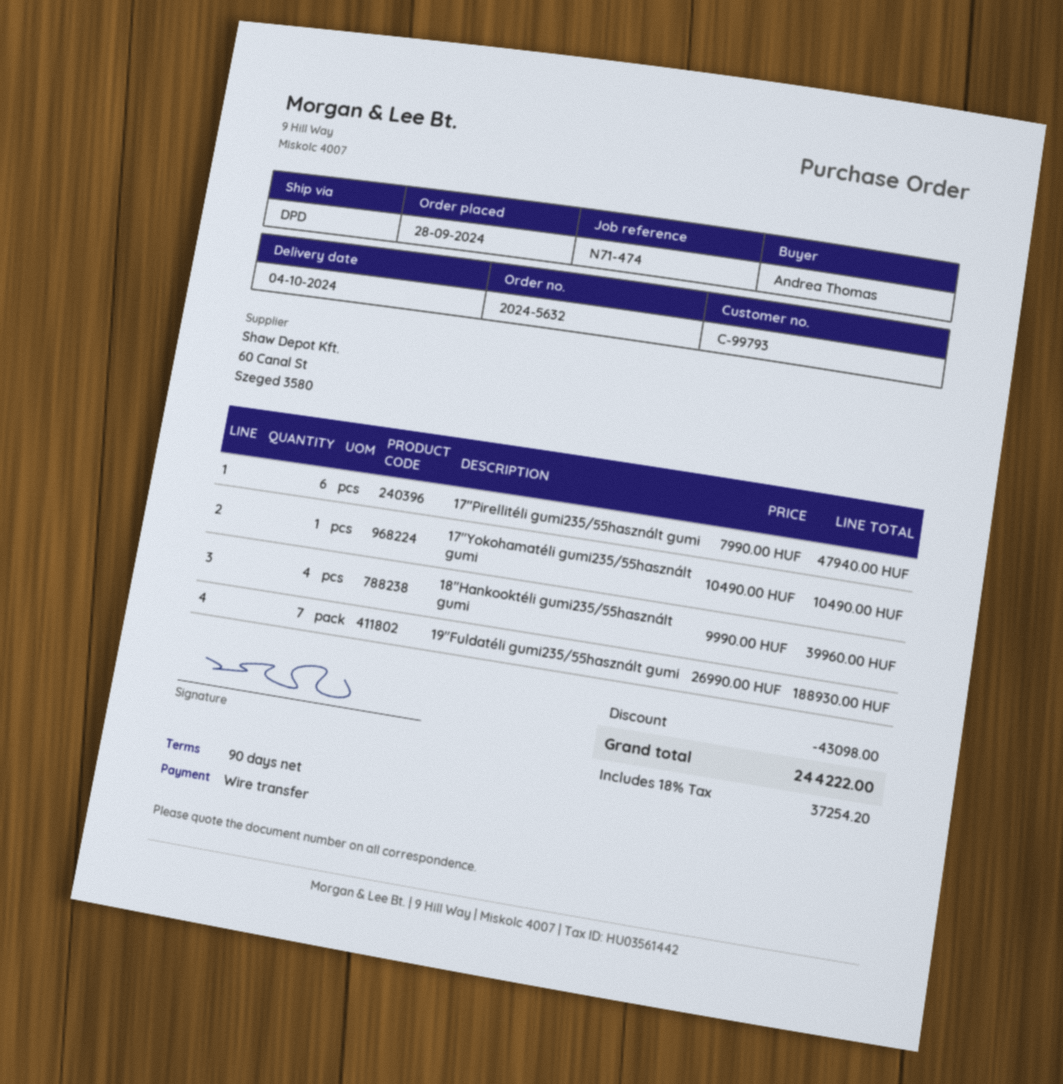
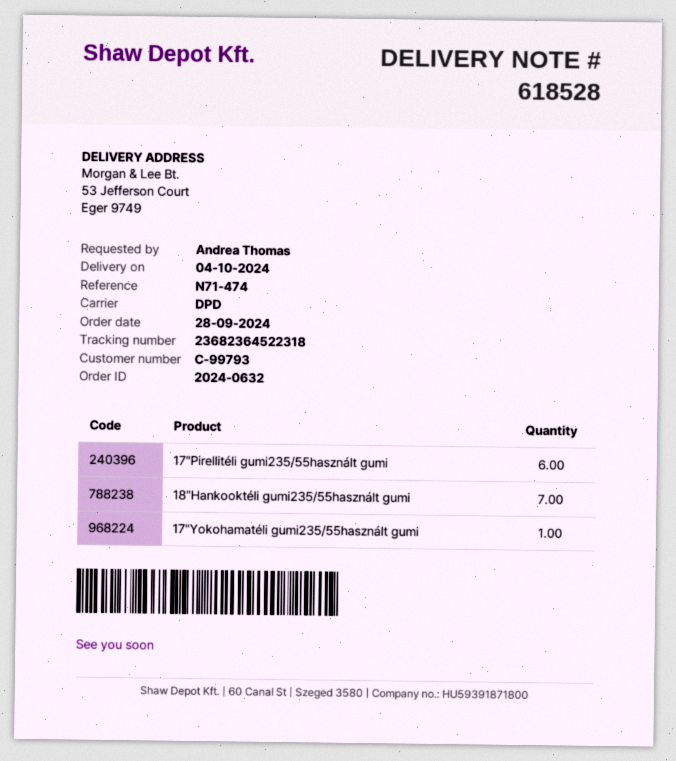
order number: 2024-5632 -> 2024-0632
18"Hankooktéli gumi235/55használt gumi: 4 -> 7
19"Fuldatéli gumi235/55használt gumi: 7 -> none

